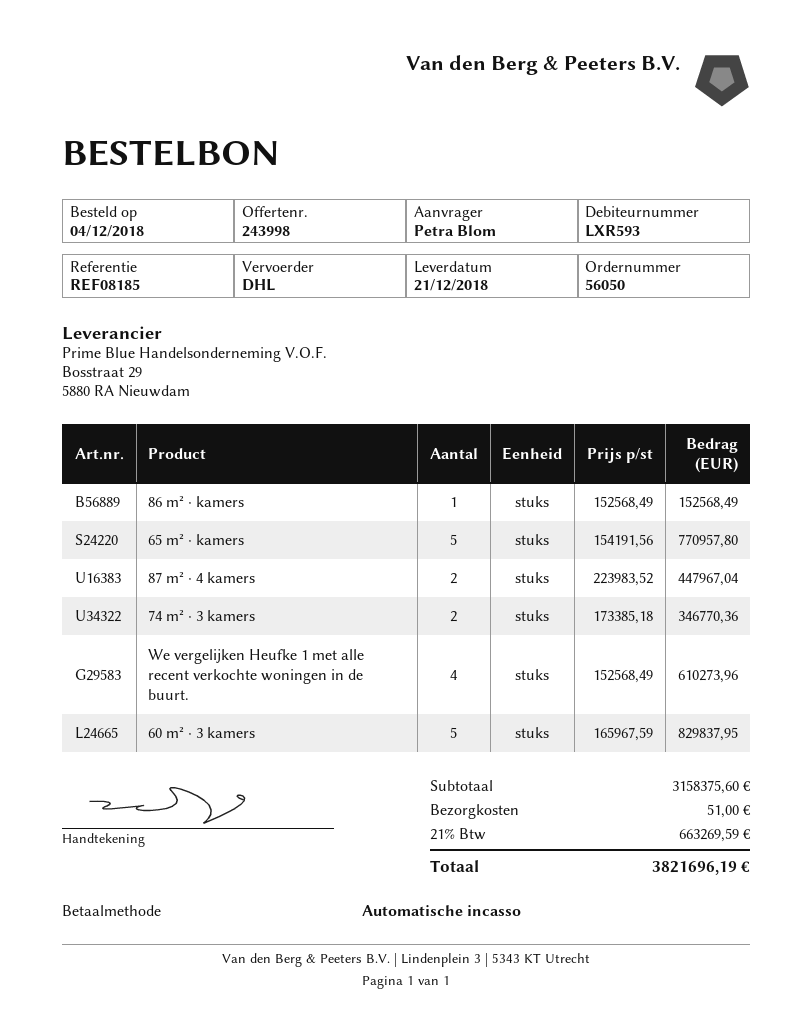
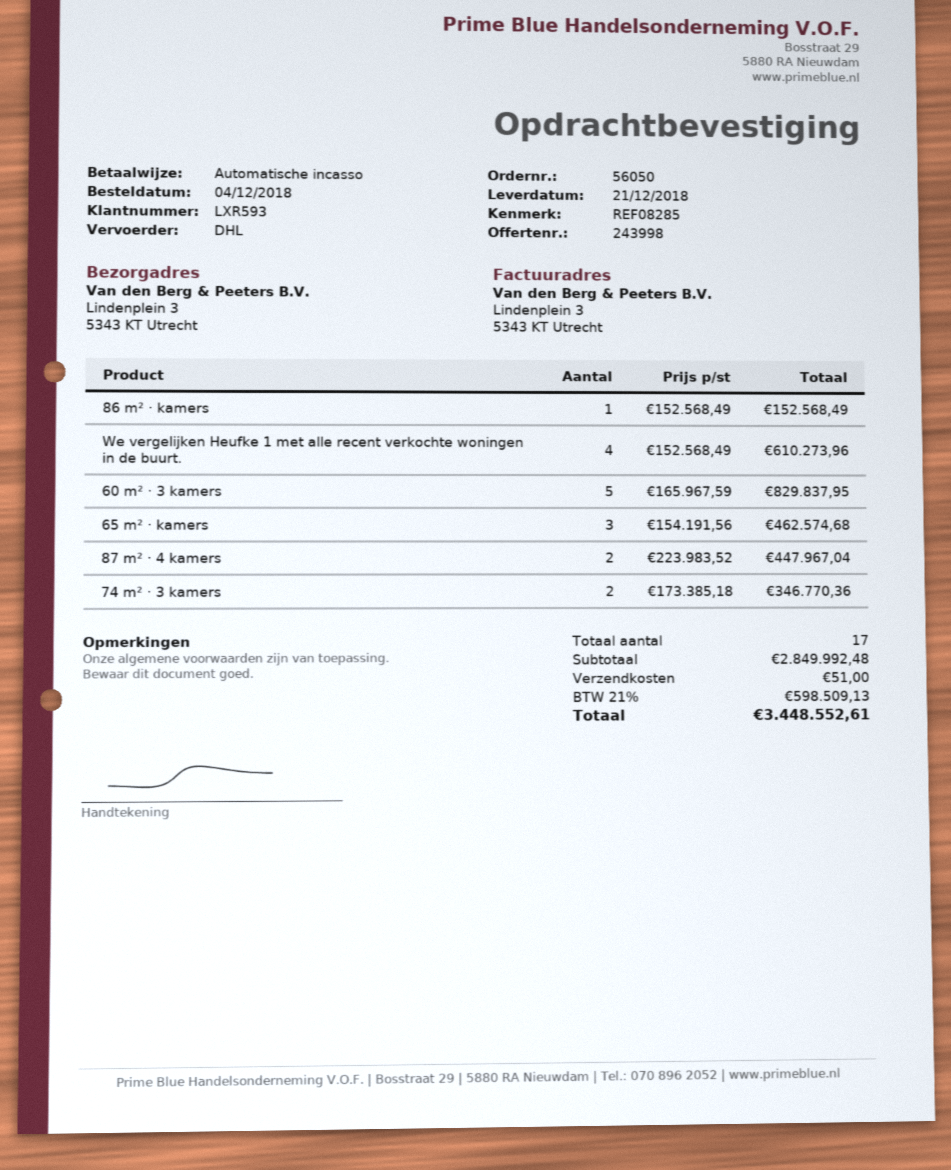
reference: REF08185 -> REF08285
65 m² · kamers: 5 x 154191.56 = 770957.80 -> 3 x 154191.56 = 462574.68
subtotal: 3158375.60 -> 2849992.48
tax: 21% = 663269.59 -> 21% = 598509.13
total: 3821696.19 -> 3448552.61

